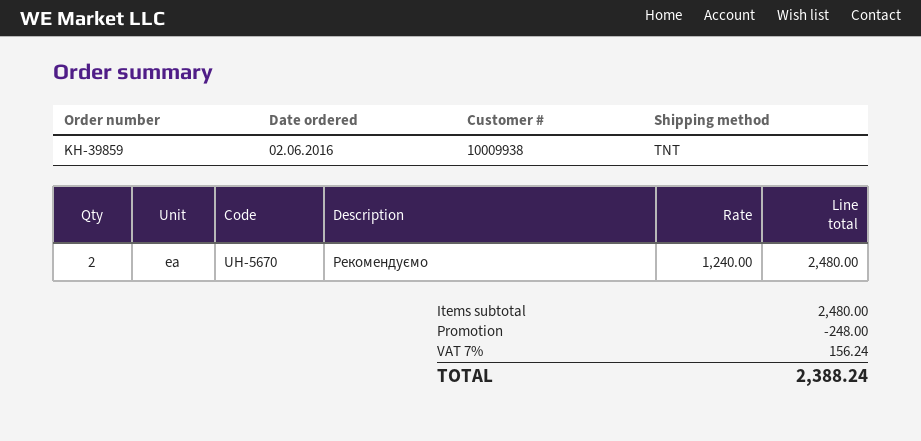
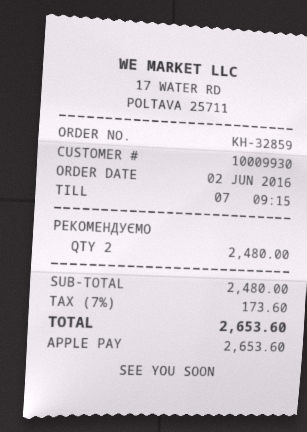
order number: KH-39859 -> KH-32859
customer number: 10009938 -> 10009930
discount: 248.00 -> none
tax: 7% = 156.24 -> 7% = 173.60
total: 2388.24 -> 2653.60

